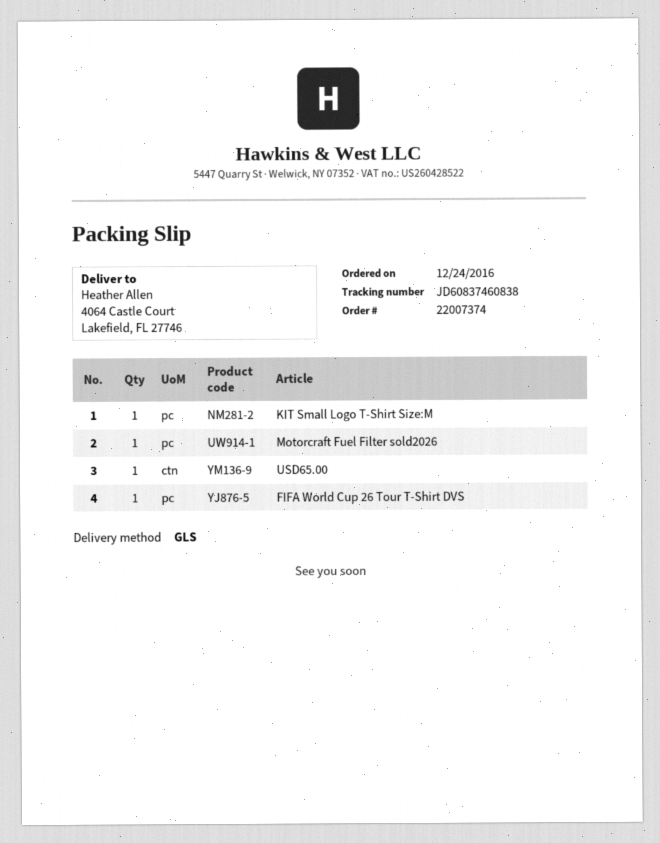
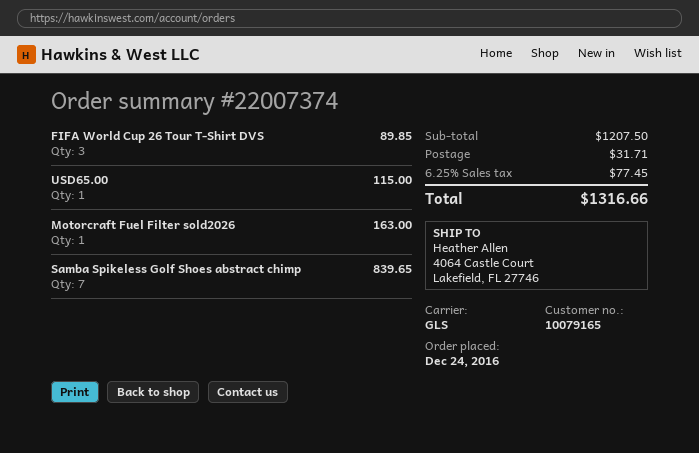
KIT Small Logo T-Shirt Size:M: 1 -> none
FIFA World Cup 26 Tour T-Shirt DVS: 1 -> 3
Samba Spikeless Golf Shoes abstract chimp: none -> 7

